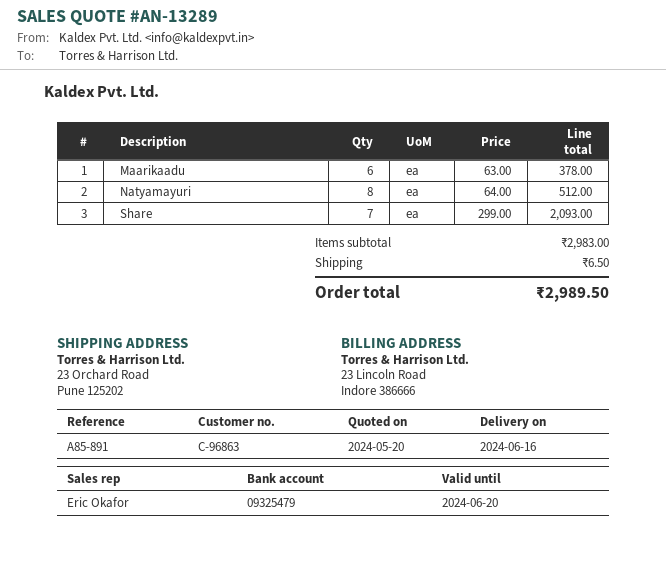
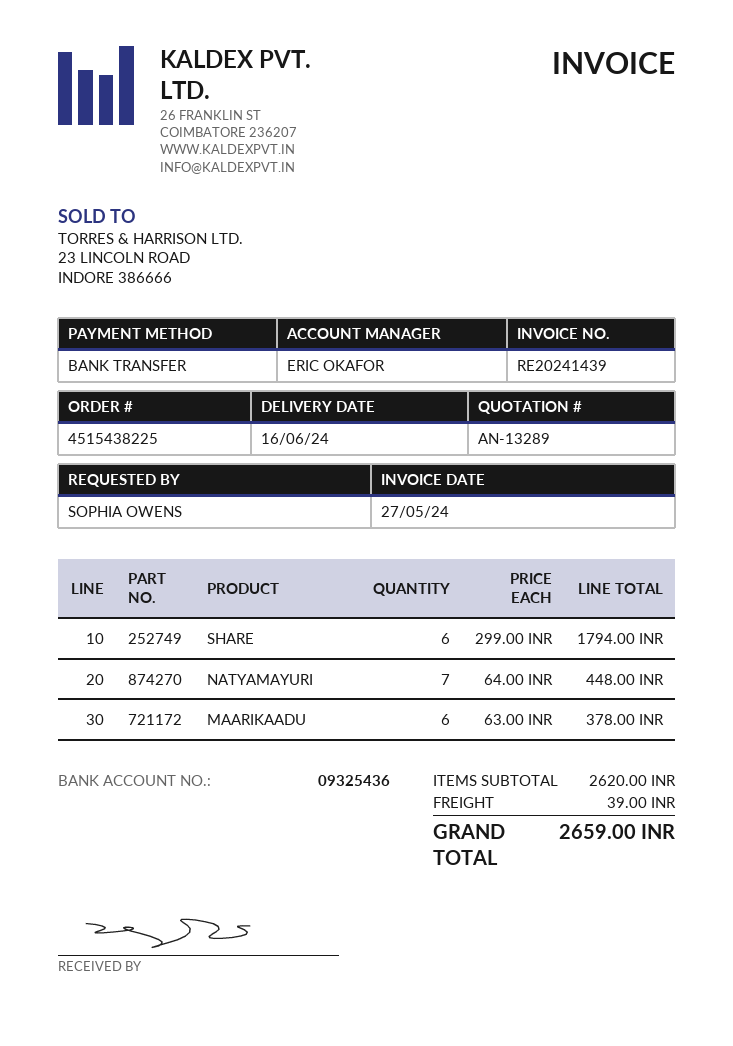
bank account: 09325479 -> 09325436
Natyamayuri: 8 x 64.00 = 512.00 -> 7 x 64.00 = 448.00
Share: 7 x 299.00 = 2093.00 -> 6 x 299.00 = 1794.00
subtotal: 2983.00 -> 2620.00
shipping: 6.50 -> 39.00
total: 2989.50 -> 2659.00

